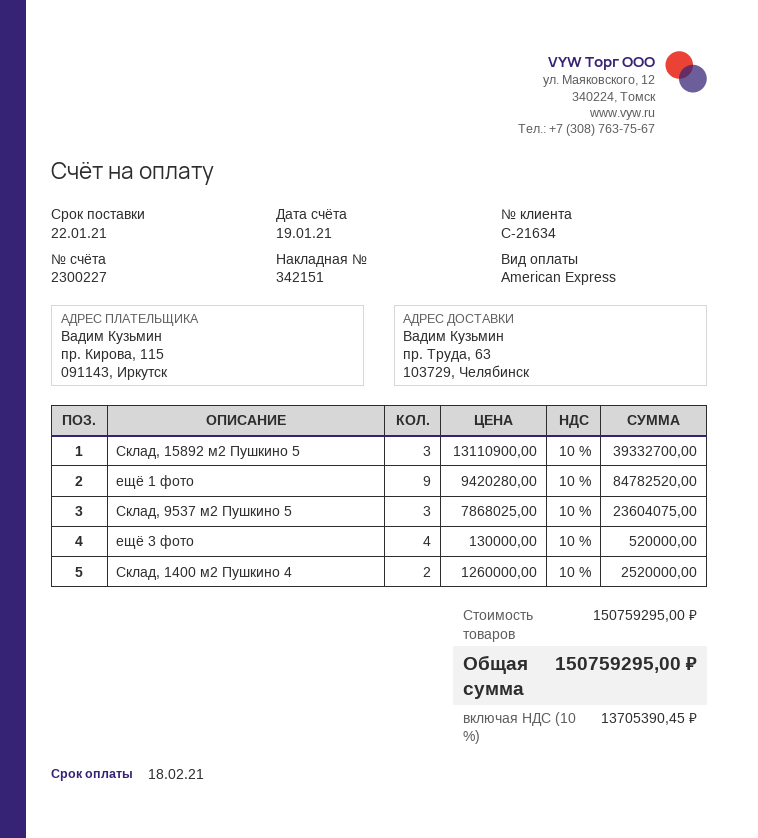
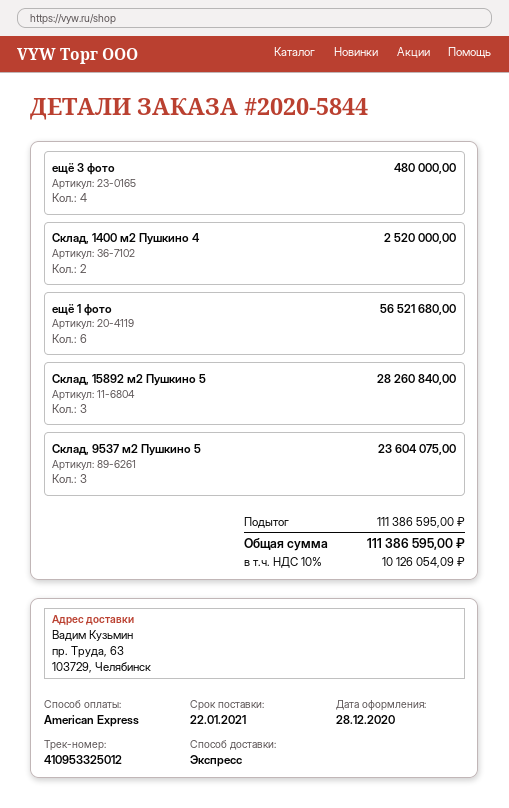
Склад, 15892 м2 Пушкино 5: 3 for 39332700.00 -> 3 for 28260840.00
ещё 1 фото: 9 for 84782520.00 -> 6 for 56521680.00
ещё 3 фото: 4 for 520000.00 -> 4 for 480000.00
subtotal: 150759295.00 -> 111386595.00
tax: 10% = 13705390.45 -> 10% = 10126054.09
total: 150759295.00 -> 111386595.00

